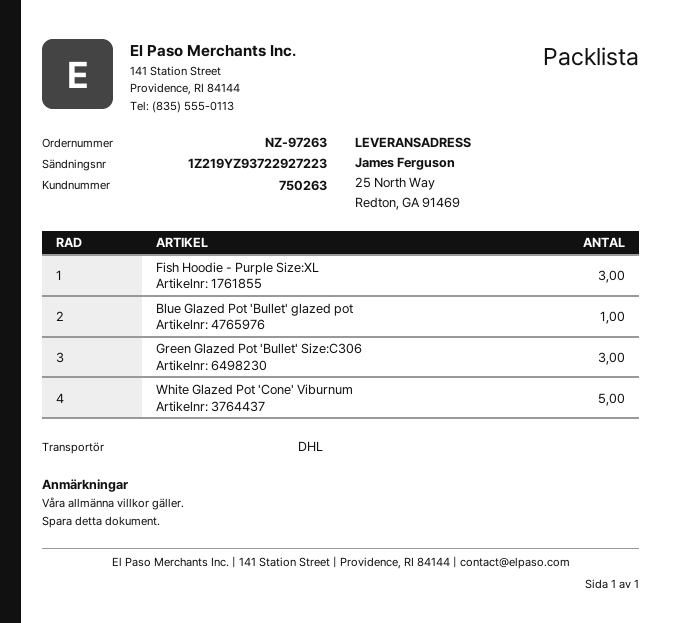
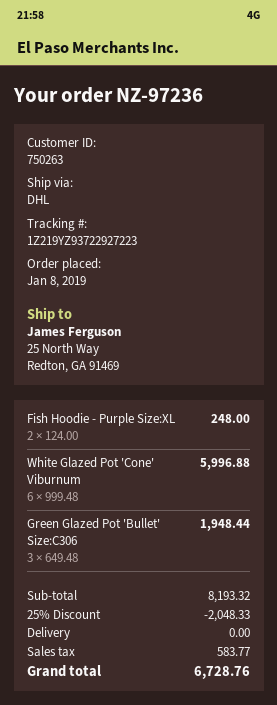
order number: NZ-97263 -> NZ-97236
Fish Hoodie - Purple Size:XL: 3 -> 2
Blue Glazed Pot 'Bullet' glazed pot: 1 -> none
White Glazed Pot 'Cone' Viburnum: 5 -> 6

